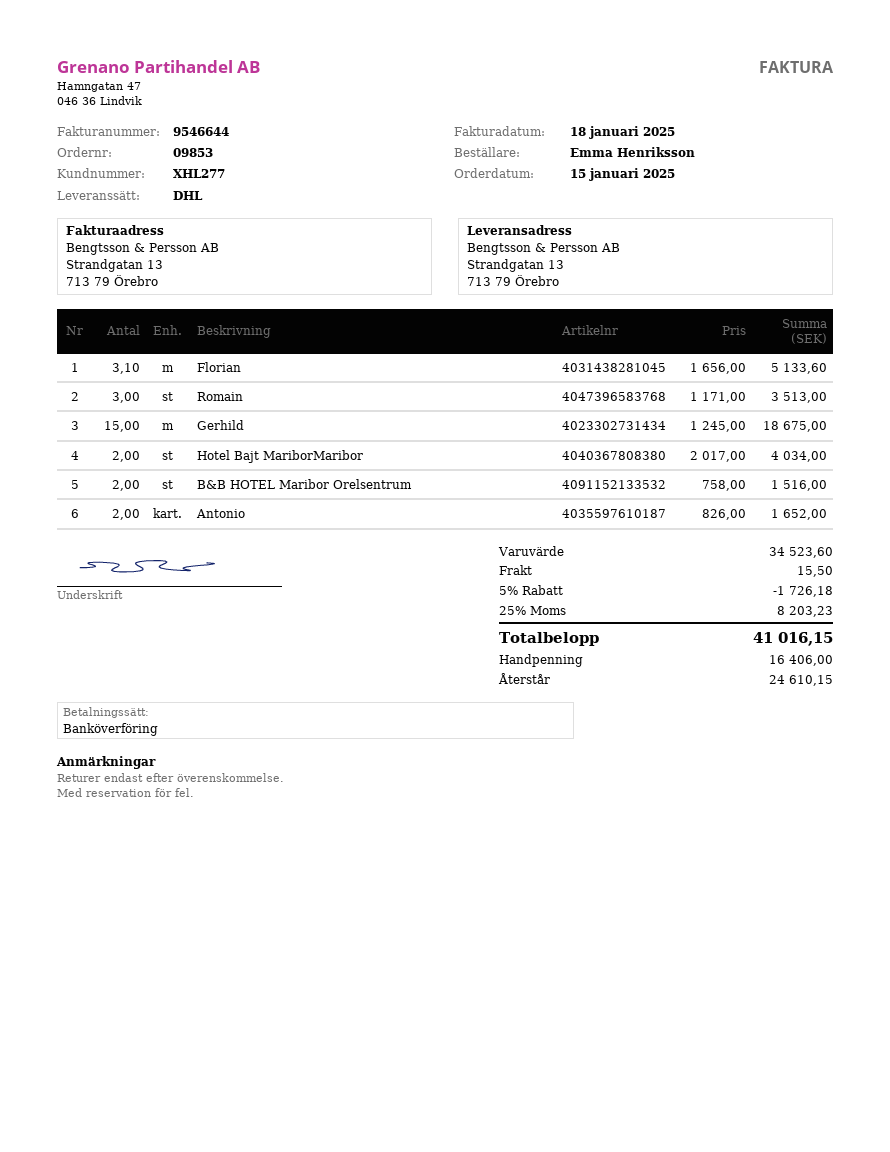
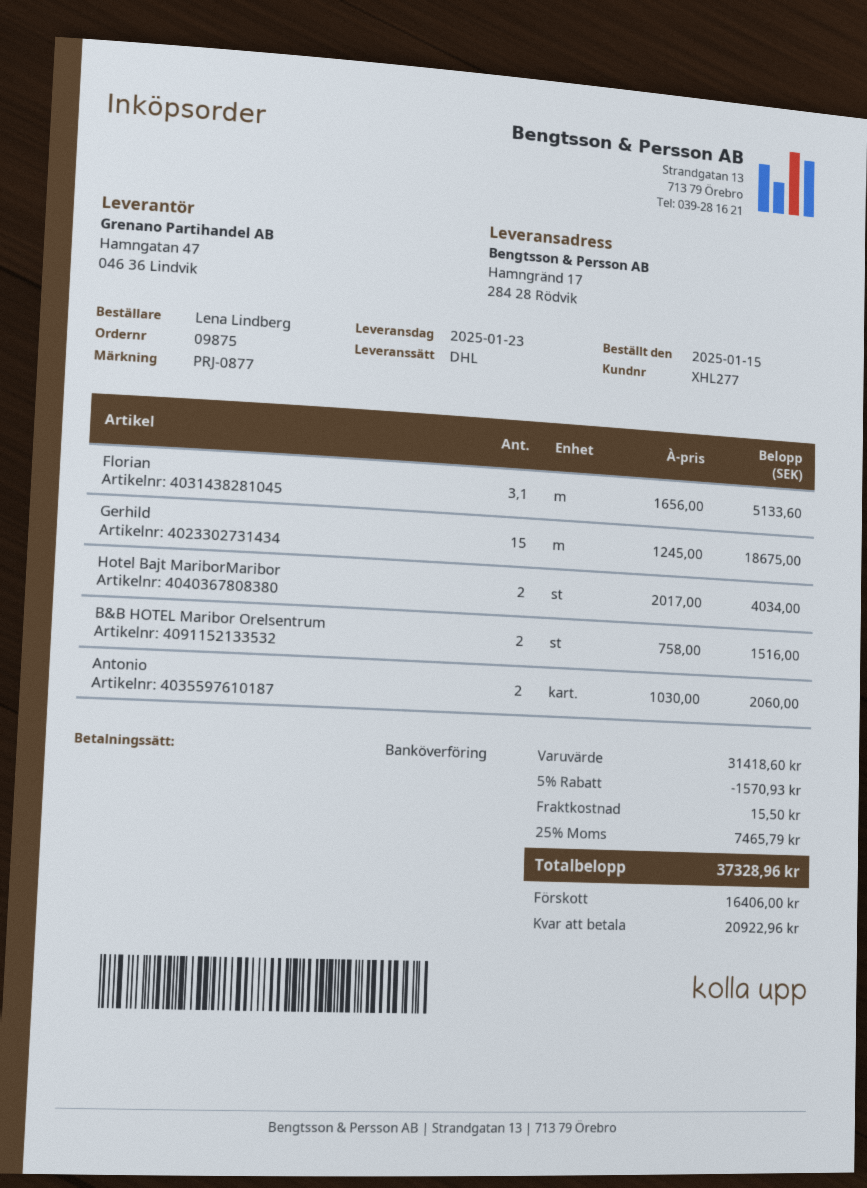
order number: 09853 -> 09875
ordered by: Emma Henriksson -> Lena Lindberg
ship to: Strandgatan 13, 713 79 Örebro -> Hamngränd 17, 284 28 Rödvik
Romain: 3 x 1171.00 = 3513.00 -> none
Antonio: 2 x 826.00 = 1652.00 -> 2 x 1030.00 = 2060.00
subtotal: 34523.60 -> 31418.60
discount: 5% = 1726.18 -> 5% = 1570.93
tax: 25% = 8203.23 -> 25% = 7465.79
total: 41016.15 -> 37328.96
balance: 24610.15 -> 20922.96

